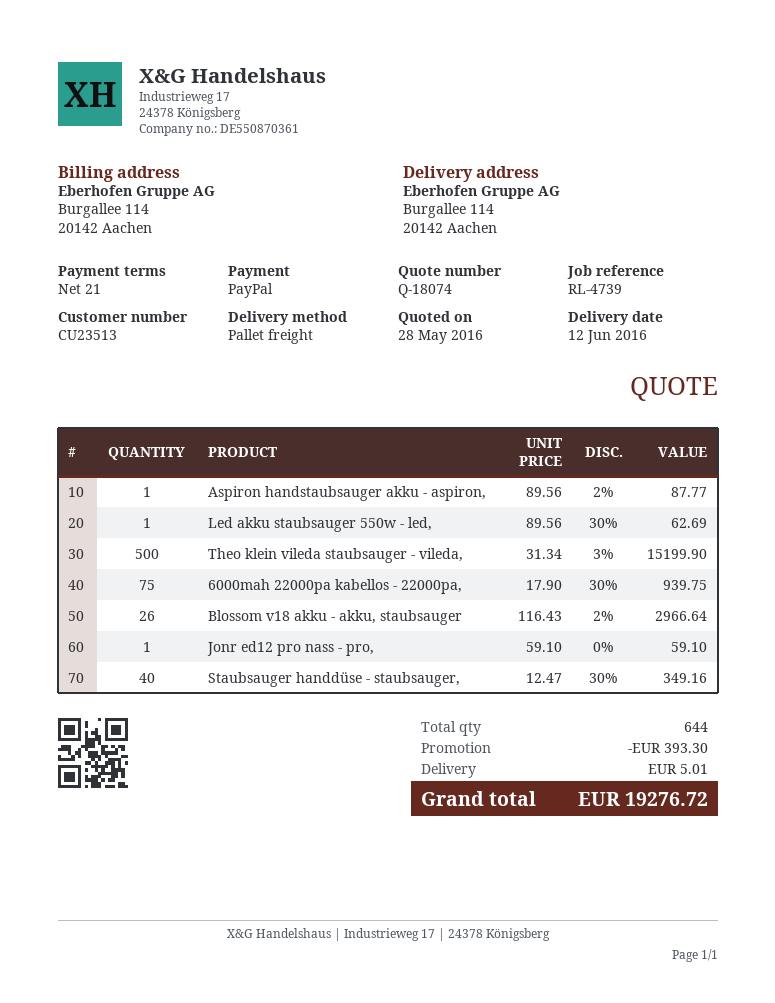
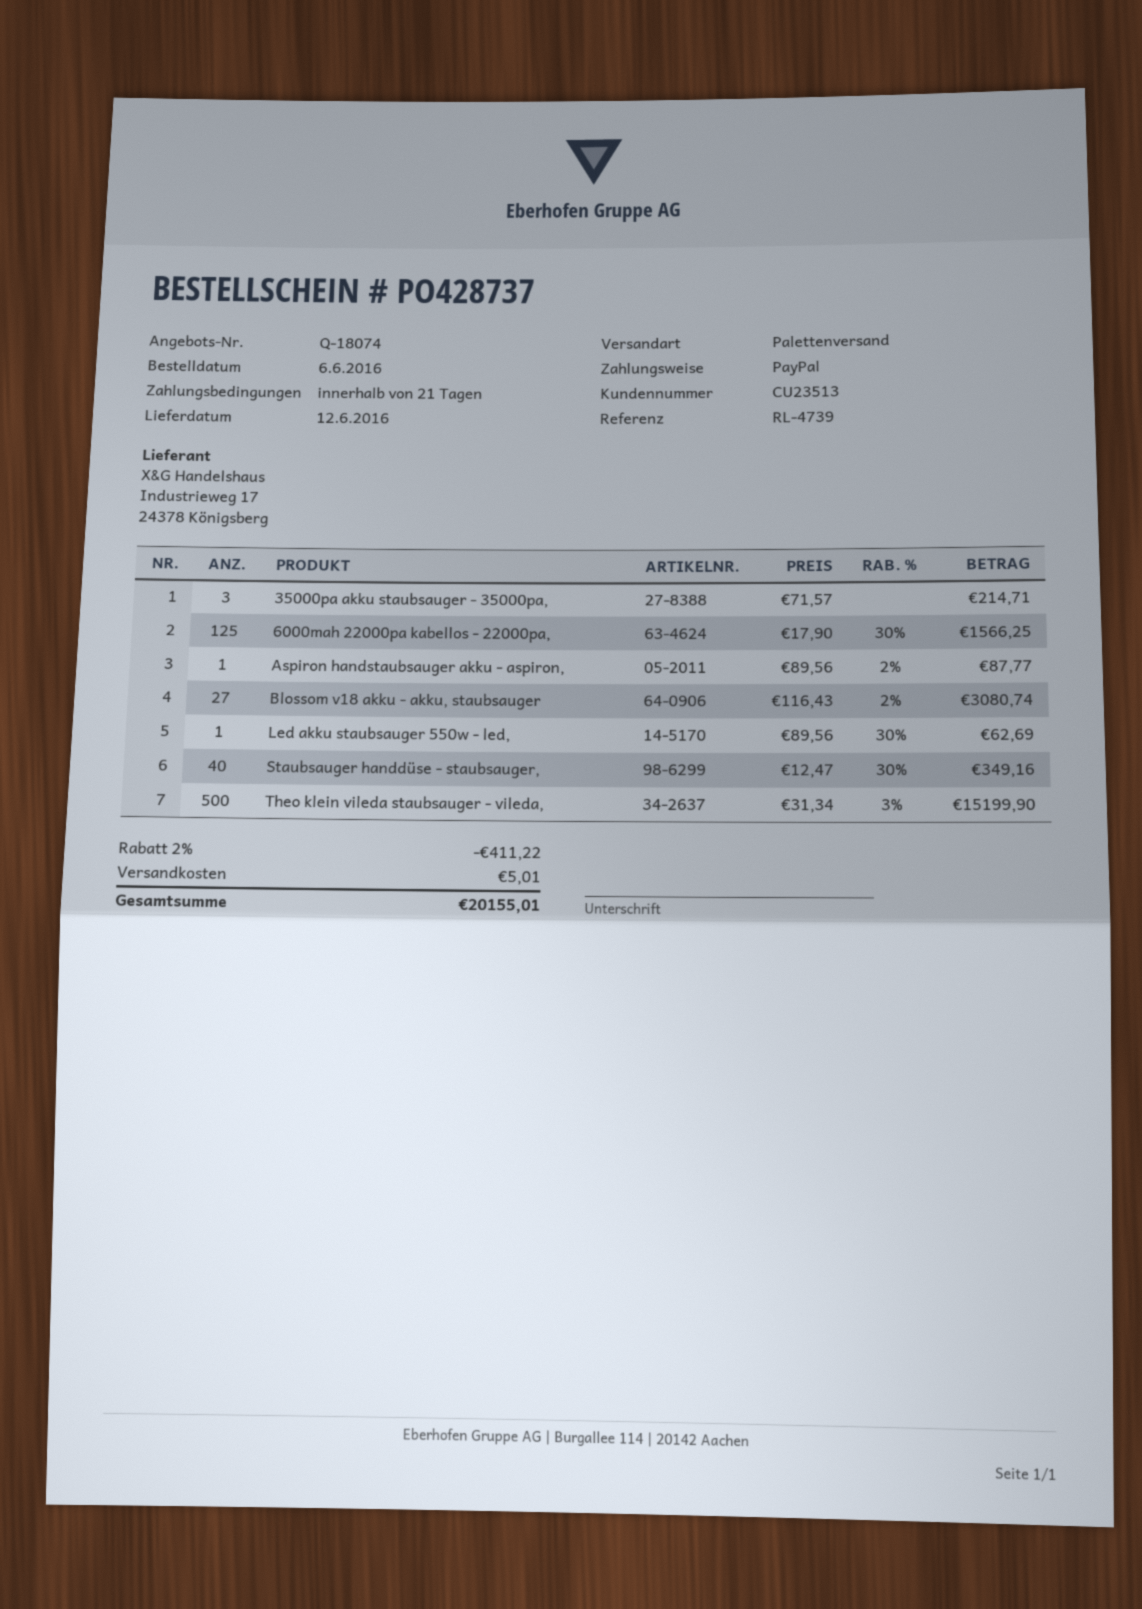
6000mah 22000pa kabellos - 22000pa,: 75 x 17.90 - 30% = 939.75 -> 125 x 17.90 - 30% = 1566.25
Blossom v18 akku - akku, staubsauger: 26 x 116.43 - 2% = 2966.64 -> 27 x 116.43 - 2% = 3080.74
Jonr ed12 pro nass - pro,: 1 x 59.10 = 59.10 -> none
35000pa akku staubsauger - 35000pa,: none -> 3 x 71.57 = 214.71
discount: 393.30 -> 411.22
total: 19276.72 -> 20155.01

